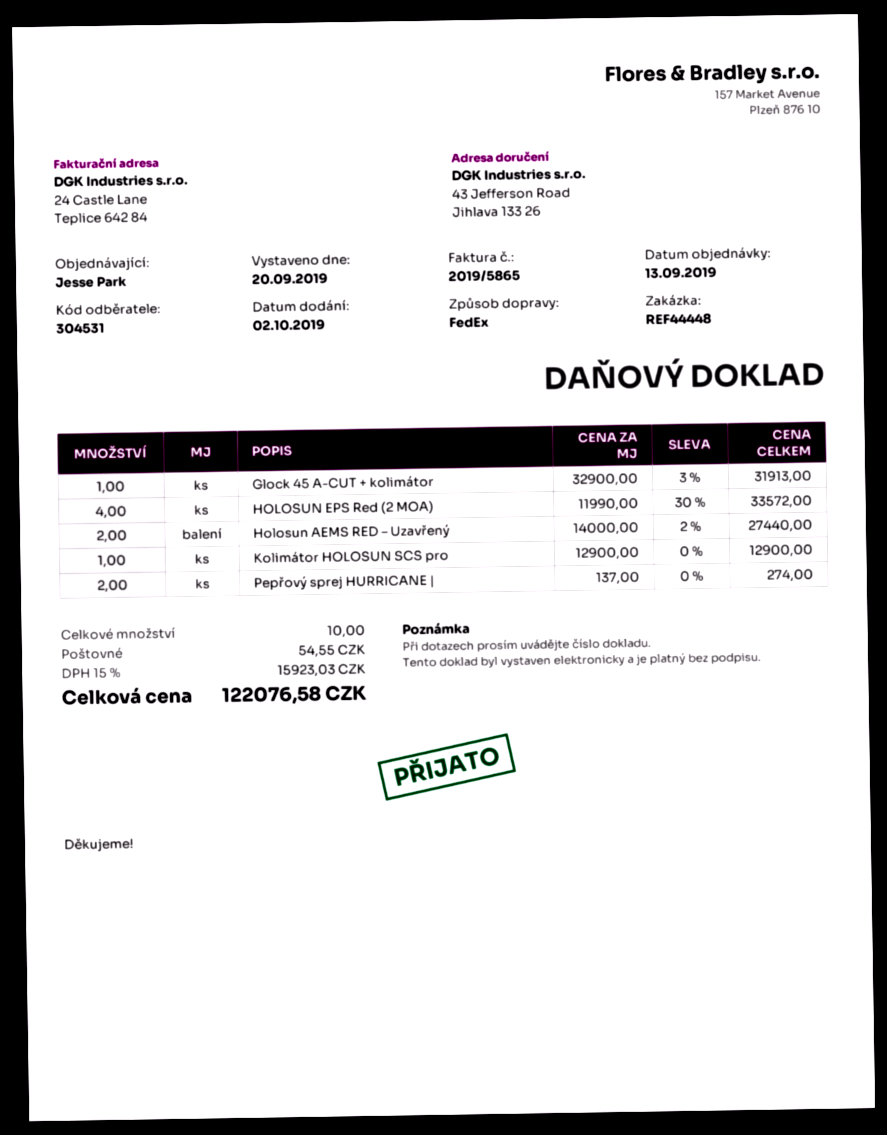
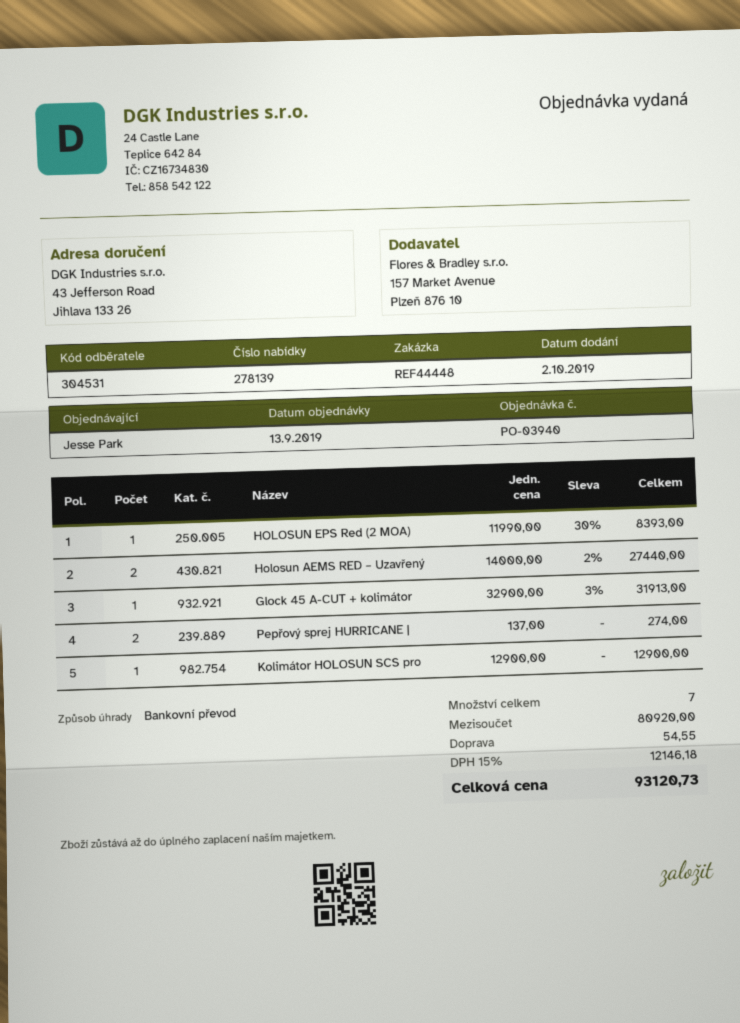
HOLOSUN EPS Red (2 MOA): 4 x 11990.00 - 30% = 33572.00 -> 1 x 11990.00 - 30% = 8393.00
total quantity: 10 -> 7
tax: 15% = 15923.03 -> 15% = 12146.18
total: 122076.58 -> 93120.73

